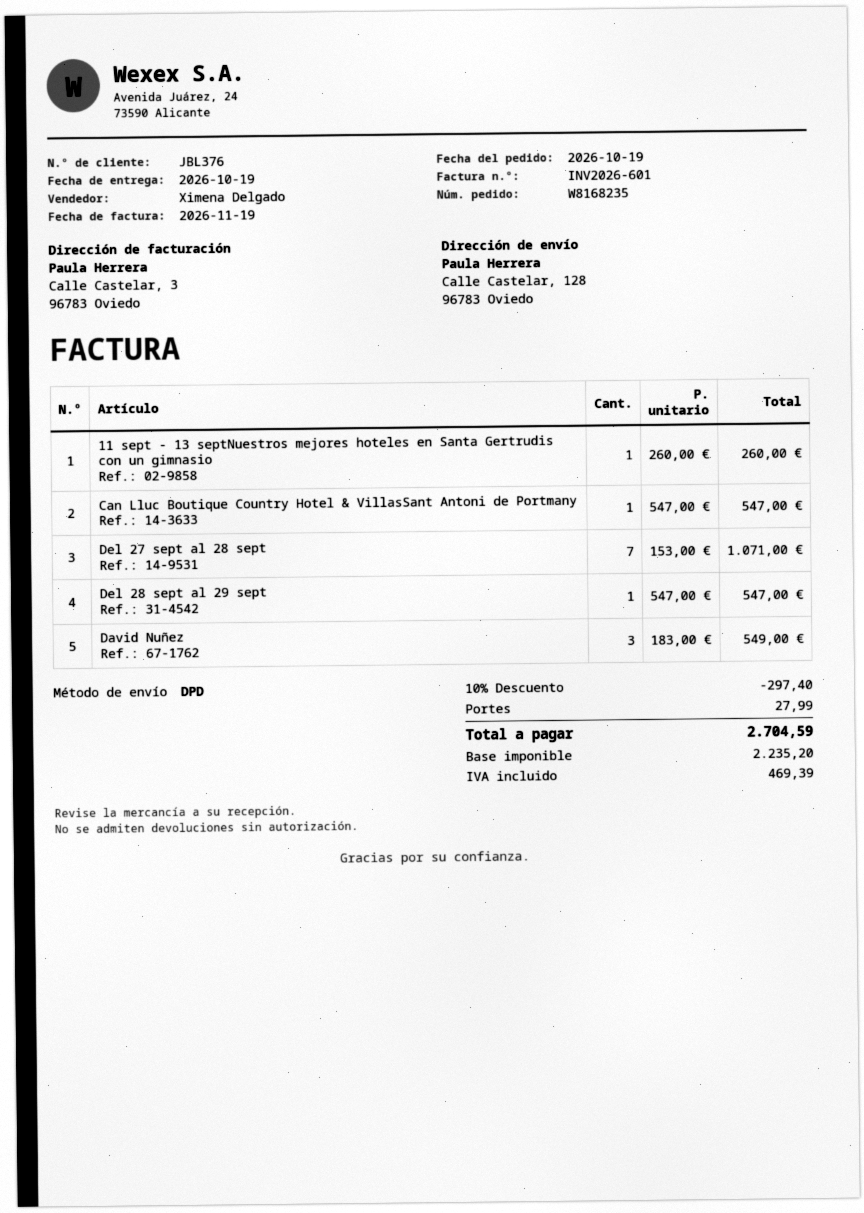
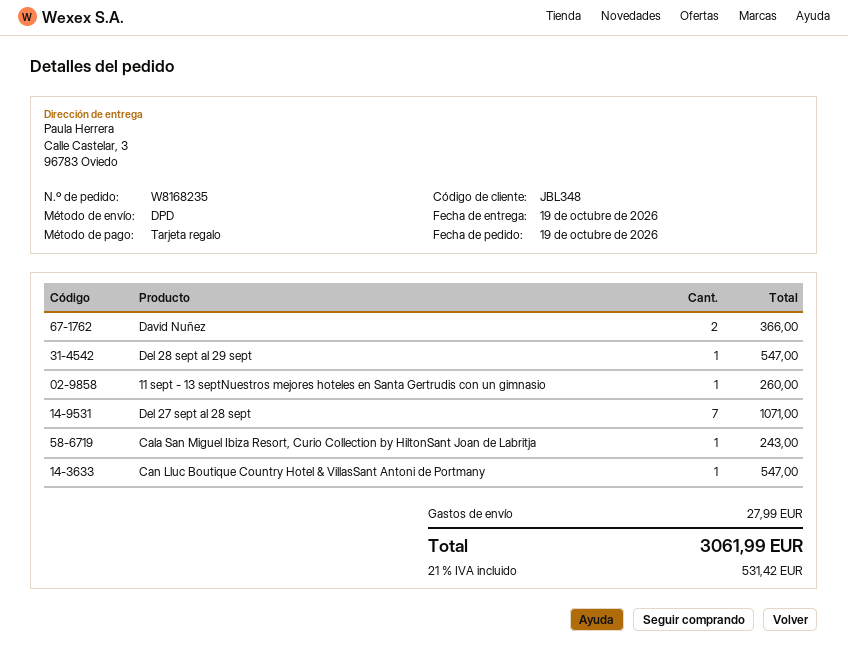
customer number: JBL376 -> JBL348
ship to: Calle Castelar, 128, 96783 Oviedo -> Calle Castelar, 3, 96783 Oviedo
David Nuñez: 3 for 549.00 -> 2 for 366.00
Cala San Miguel Ibiza Resort, Curio Collection by HiltonSant Joan de Labritja: none -> 1 for 243.00
discount: 10% = 297.40 -> none
tax: 469.39 -> 531.42
total: 2704.59 -> 3061.99

